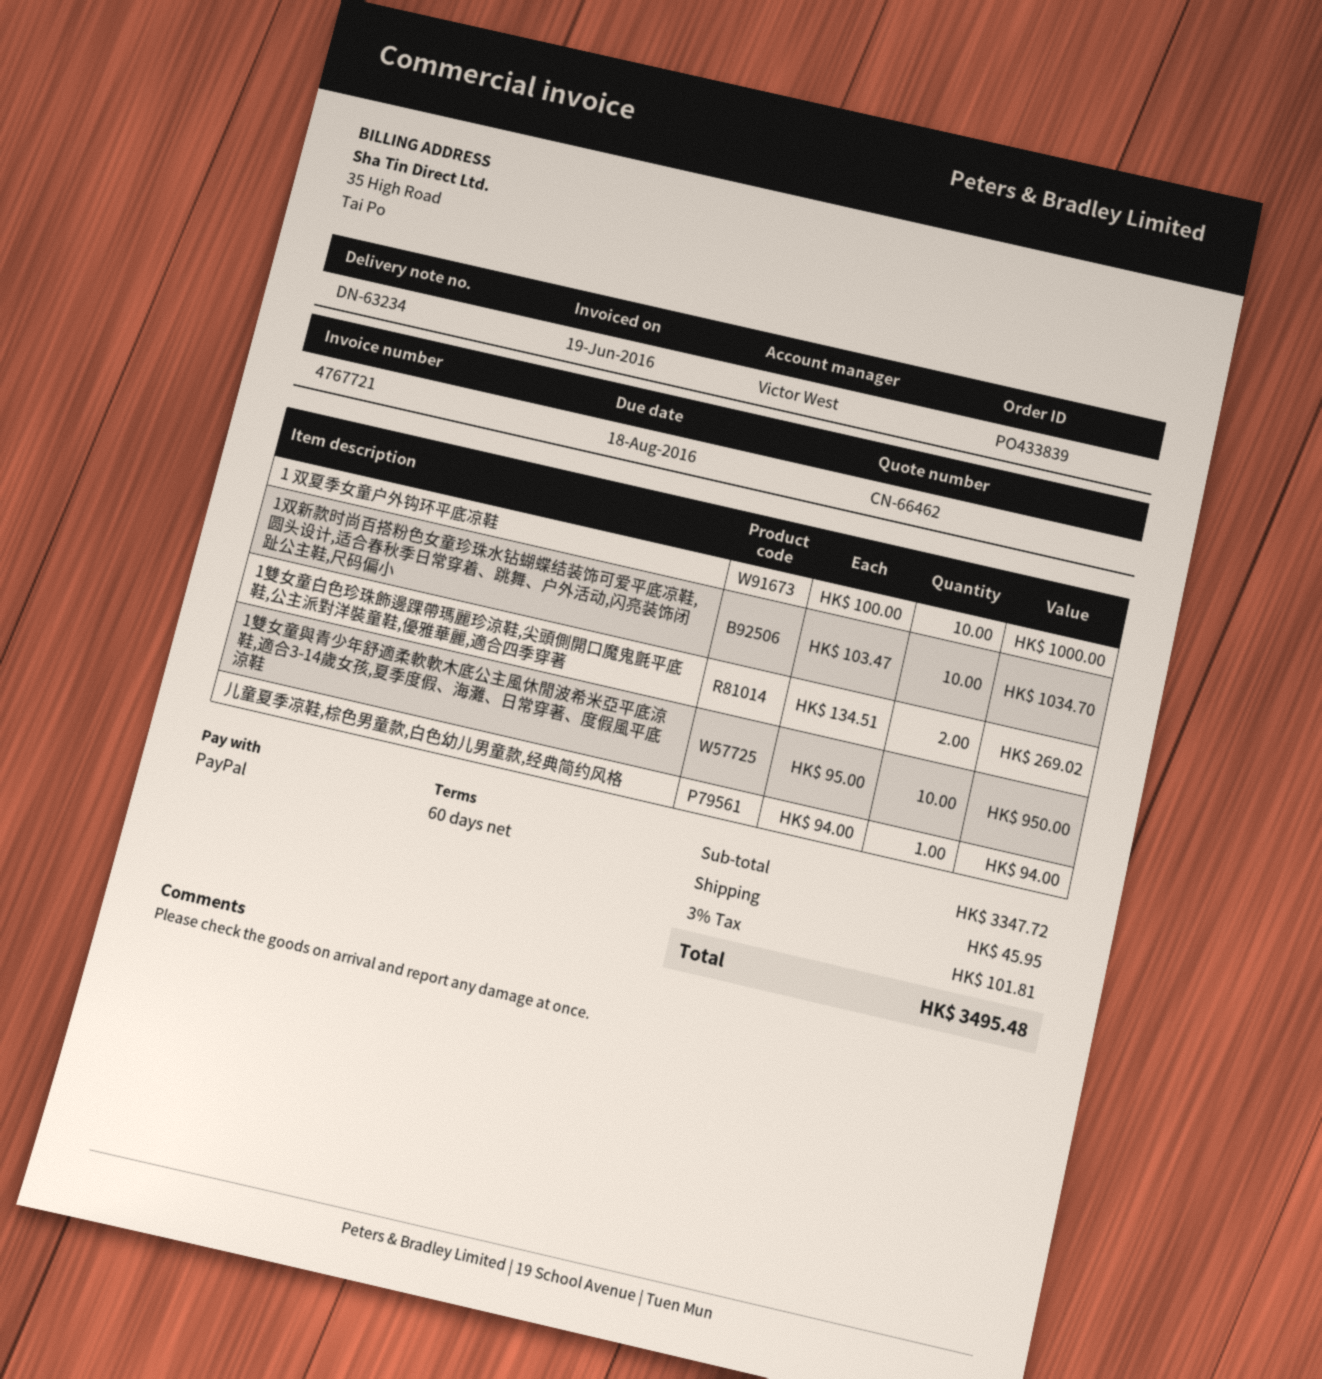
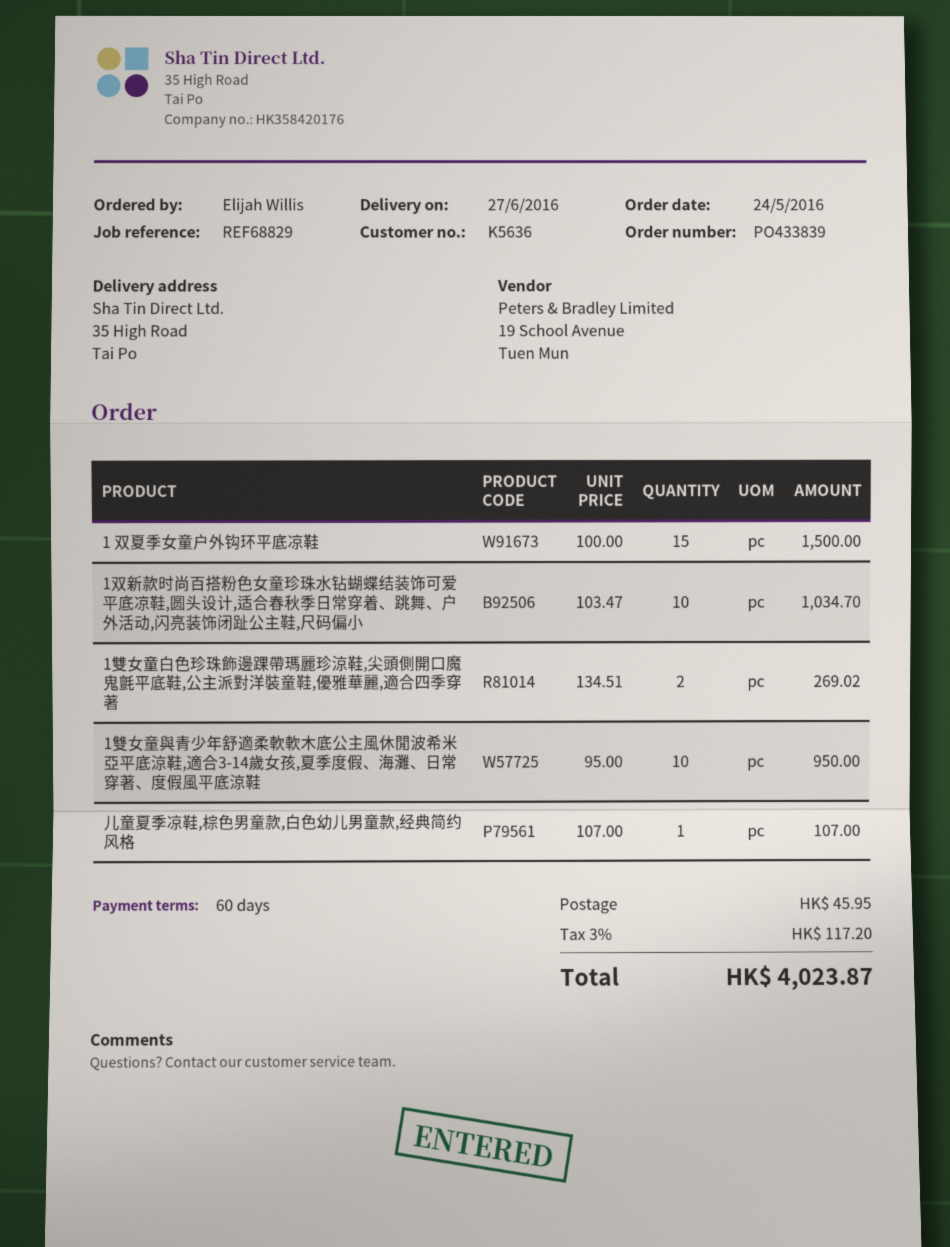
1 双夏季女童户外钩环平底凉鞋: 10 x 100.00 = 1000.00 -> 15 x 100.00 = 1500.00
儿童夏季凉鞋,棕色男童款,白色幼儿男童款,经典简约风格: 1 x 94.00 = 94.00 -> 1 x 107.00 = 107.00
tax: 3% = 101.81 -> 3% = 117.20
total: 3495.48 -> 4023.87

